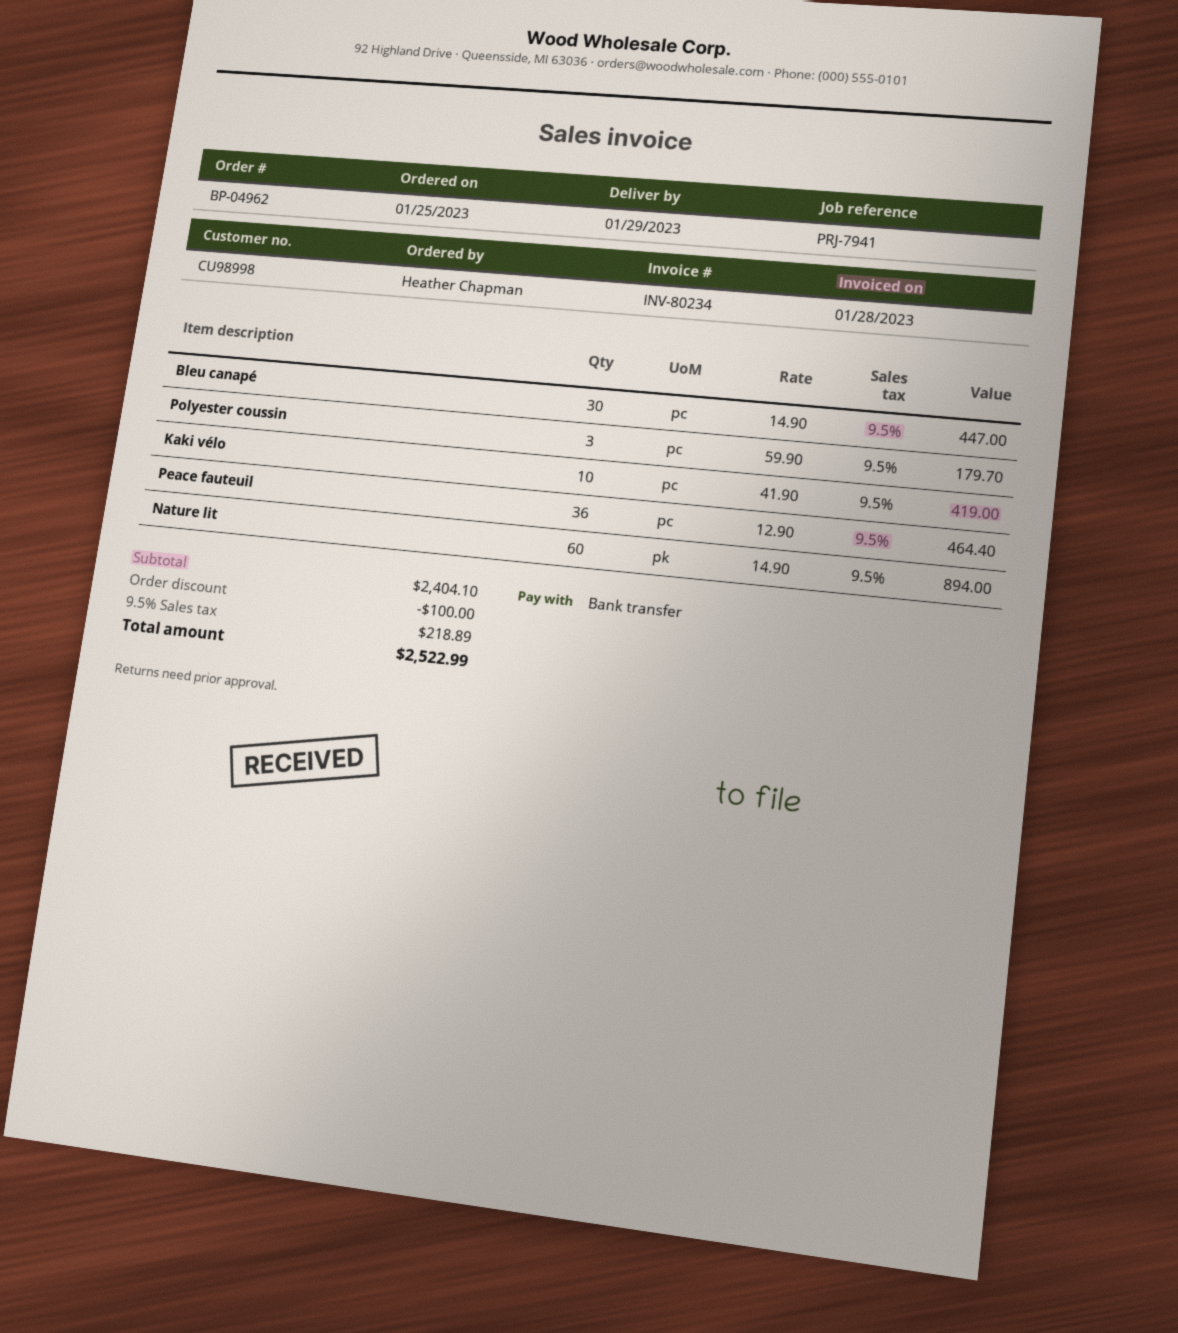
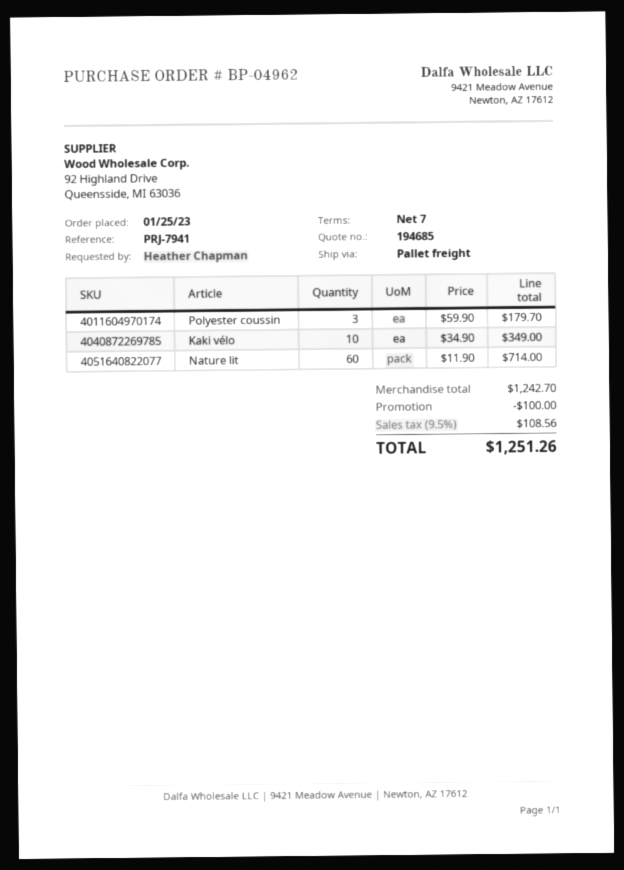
Bleu canapé: 30 x 14.90 = 447.00 -> none
Kaki vélo: 10 x 41.90 = 419.00 -> 10 x 34.90 = 349.00
Peace fauteuil: 36 x 12.90 = 464.40 -> none
Nature lit: 60 x 14.90 = 894.00 -> 60 x 11.90 = 714.00
subtotal: 2404.10 -> 1242.70
tax: 9.5% = 218.89 -> 9.5% = 108.56
total: 2522.99 -> 1251.26

